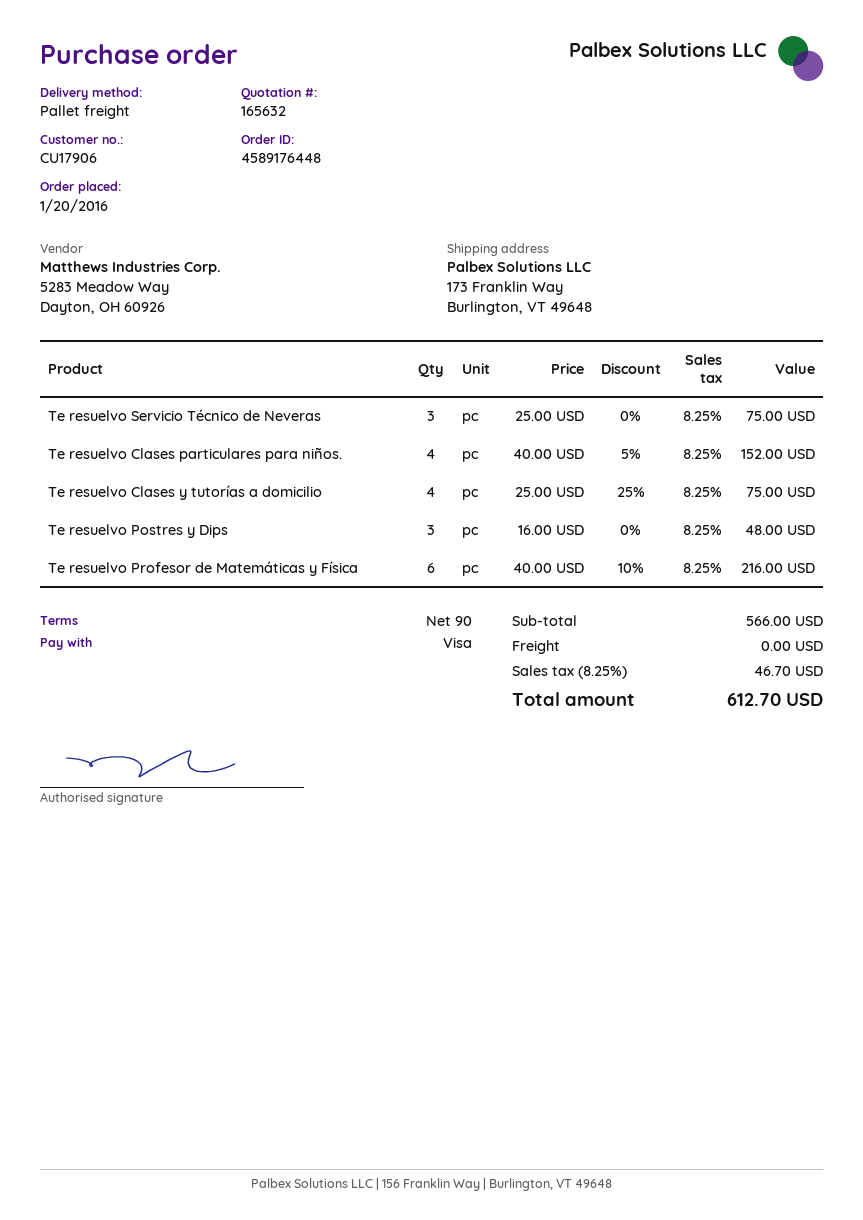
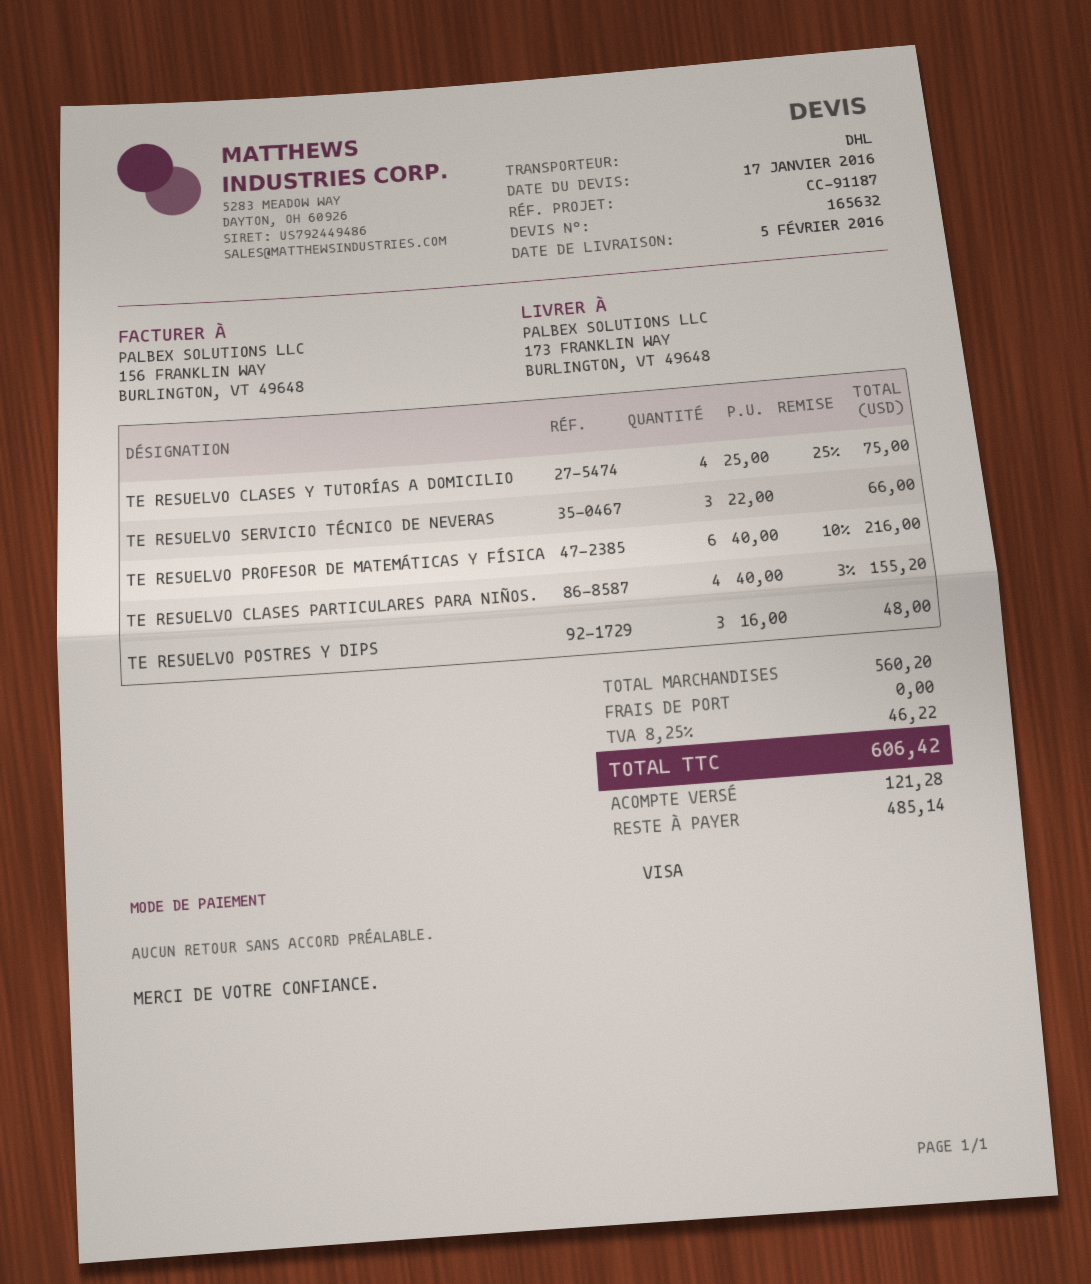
shipping method: pallet freight -> DHL
Te resuelvo Servicio Técnico de Neveras: 3 x 25.00 = 75.00 -> 3 x 22.00 = 66.00
Te resuelvo Clases particulares para niños.: 4 x 40.00 - 5% = 152.00 -> 4 x 40.00 - 3% = 155.20
subtotal: 566.00 -> 560.20
tax: 8.25% = 46.70 -> 8.25% = 46.22
total: 612.70 -> 606.42

